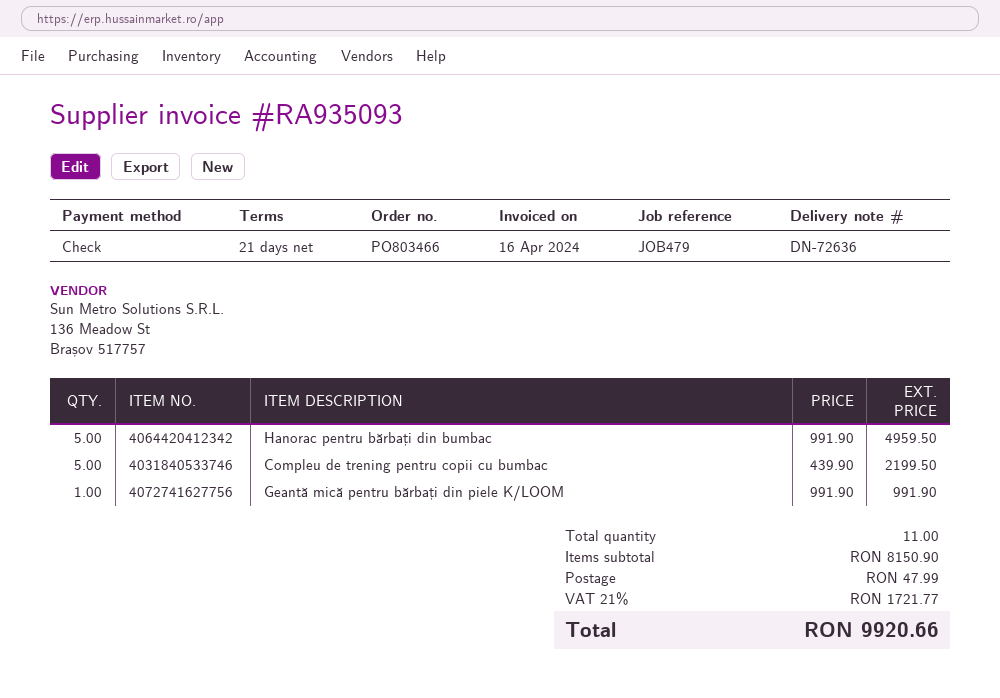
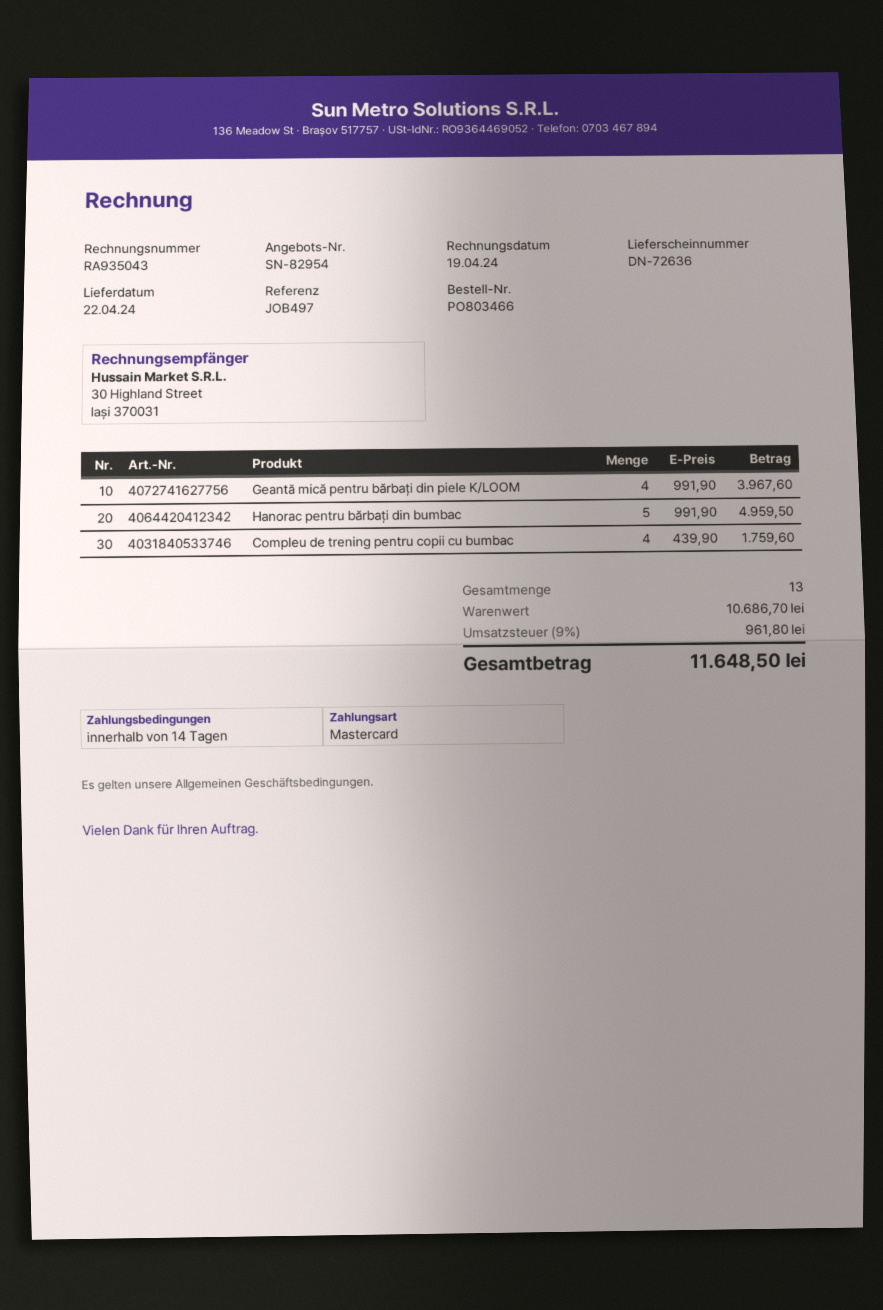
invoice number: RA935093 -> RA935043
invoice date: 2024-04-16 -> 2024-04-19
payment terms: 21 days -> 14 days
reference: JOB479 -> JOB497
payment method: cheque -> Mastercard
Compleu de trening pentru copii cu bumbac: 5 x 439.90 = 2199.50 -> 4 x 439.90 = 1759.60
Geantă mică pentru bărbați din piele K/LOOM: 1 x 991.90 = 991.90 -> 4 x 991.90 = 3967.60
total quantity: 11 -> 13
subtotal: 8150.90 -> 10686.70
shipping: 47.99 -> none
tax: 21% = 1721.77 -> 9% = 961.80
total: 9920.66 -> 11648.50

